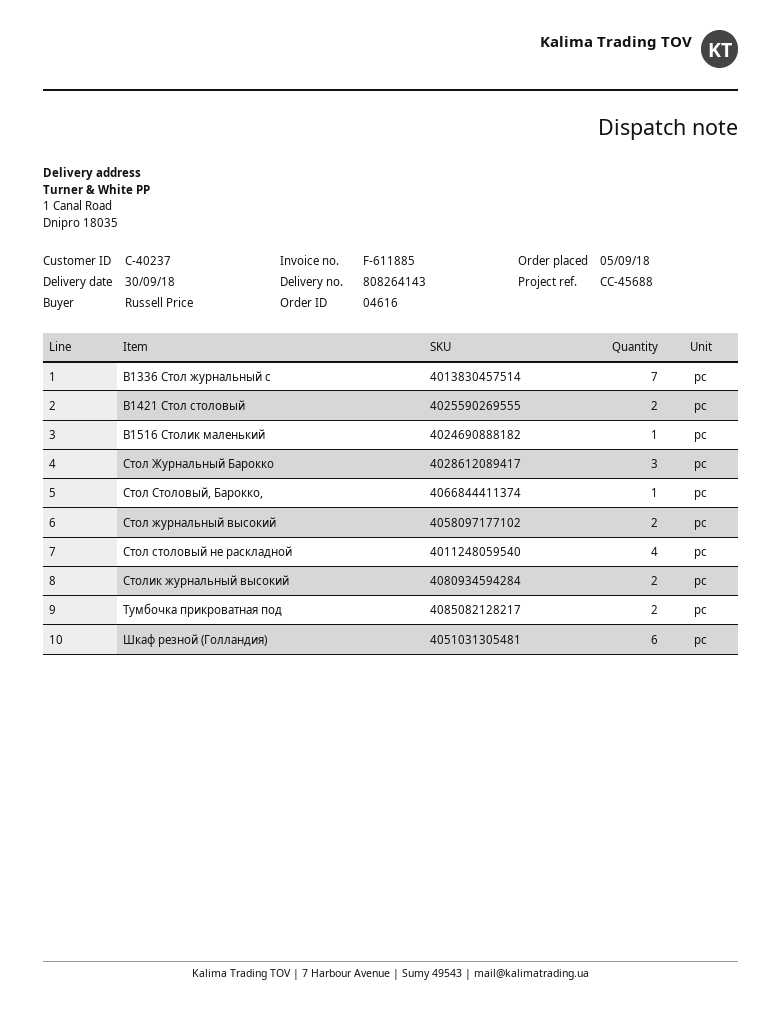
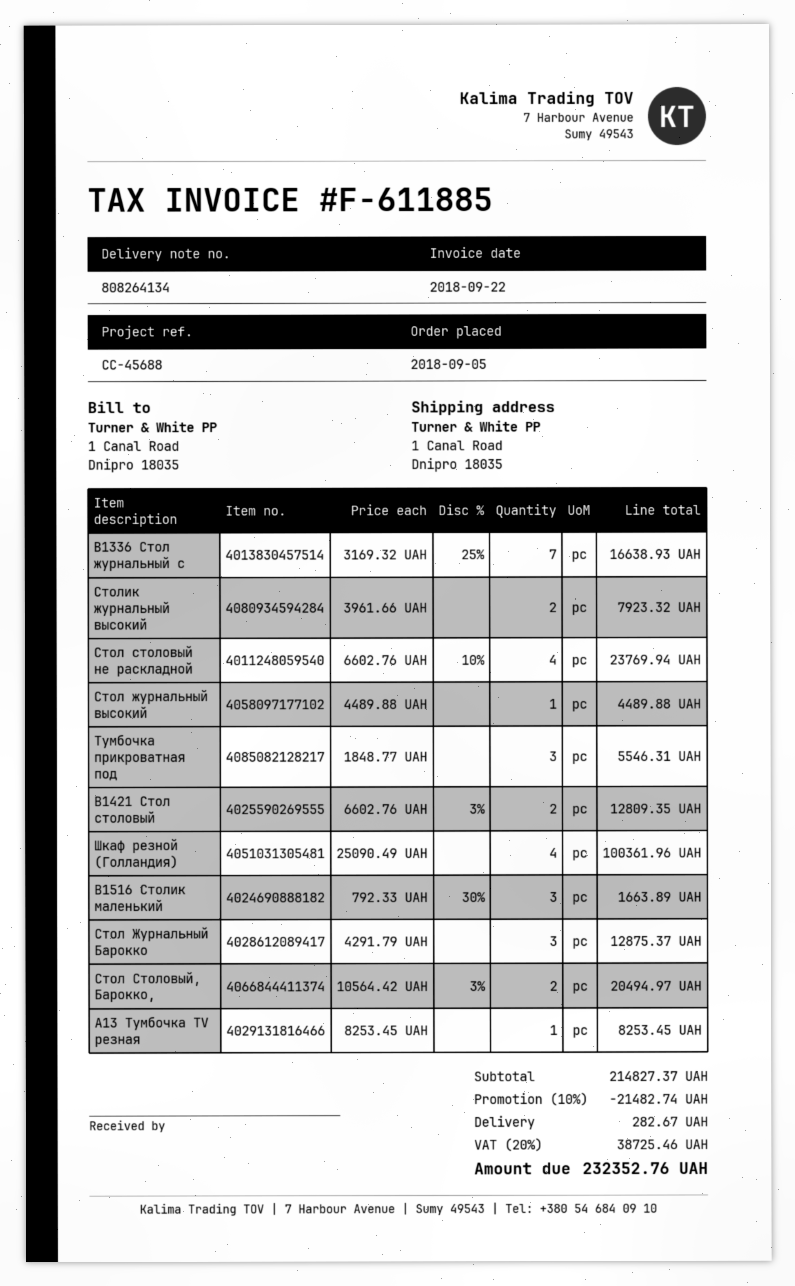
delivery note number: 808264143 -> 808264134
В1516 Столик маленький: 1 -> 3
Стол Столовый, Барокко,: 1 -> 2
Стол журнальный высокий: 2 -> 1
Тумбочка прикроватная под: 2 -> 3
Шкаф резной (Голландия): 6 -> 4
А13 Тумбочка TV резная: none -> 1

